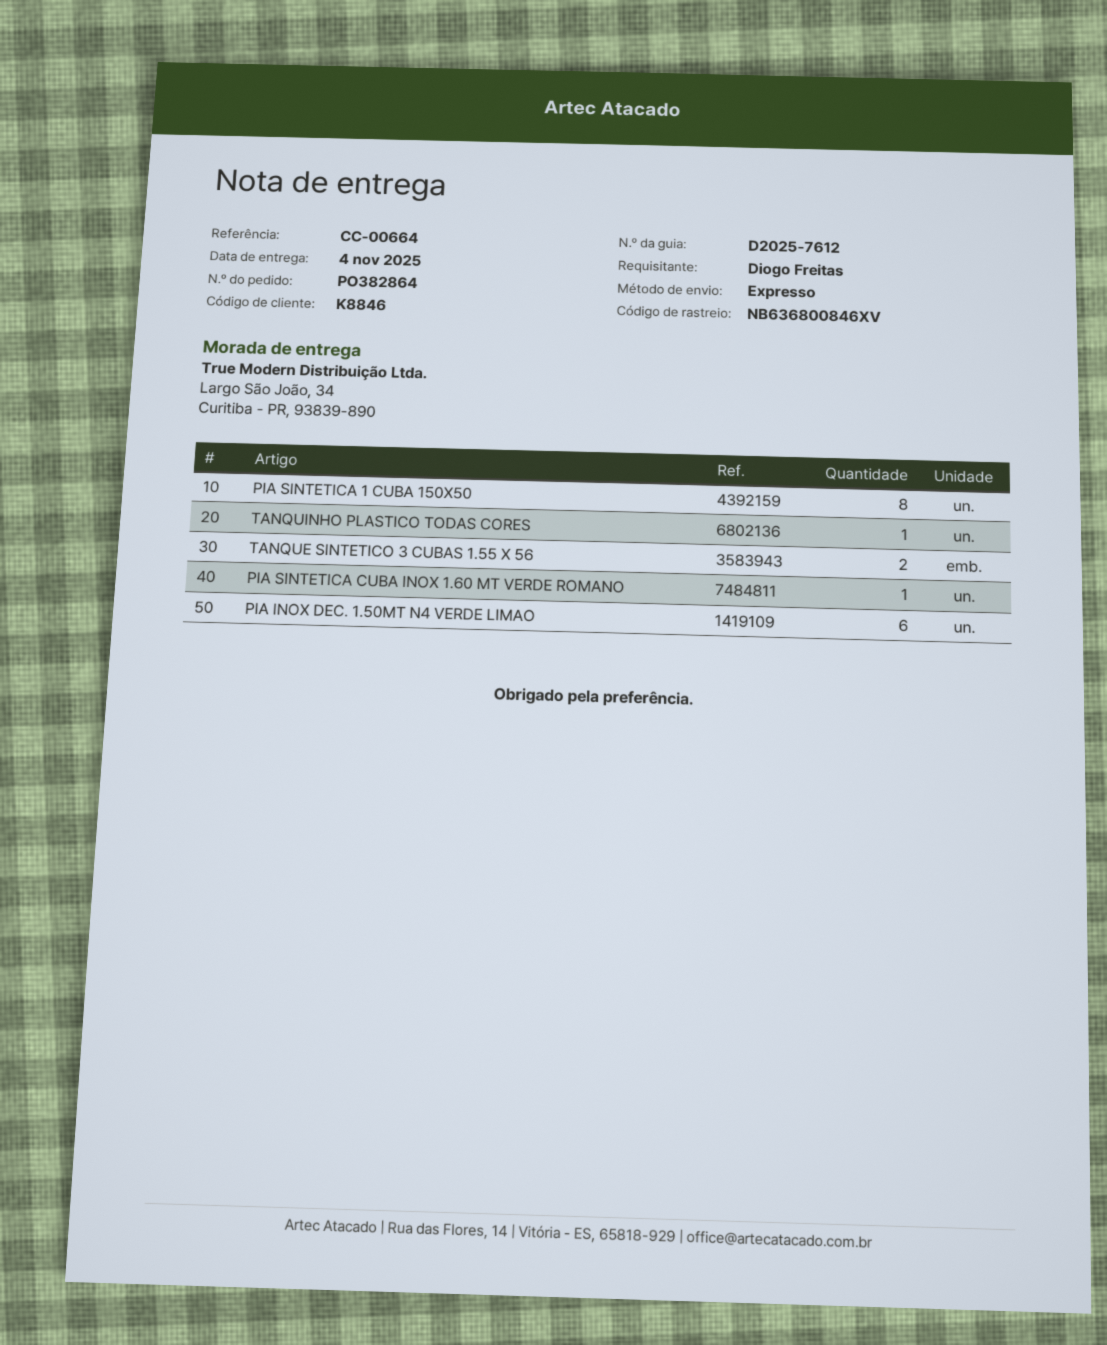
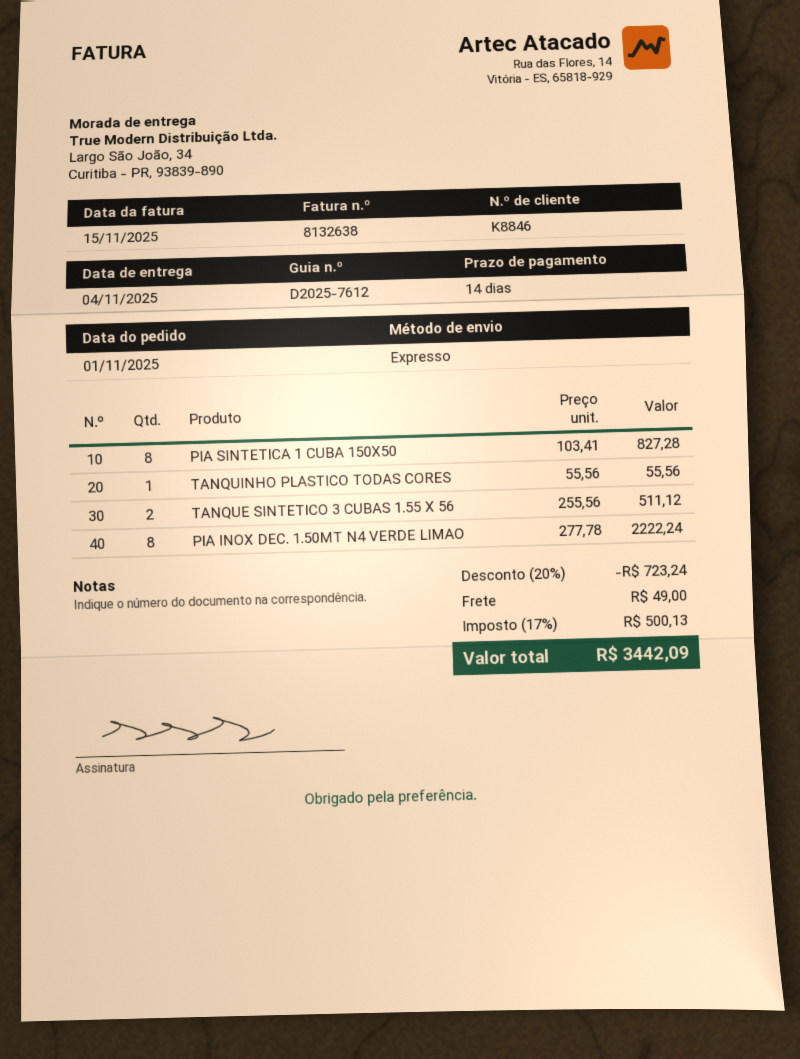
PIA SINTETICA CUBA INOX 1.60 MT VERDE ROMANO: 1 -> none
PIA INOX DEC. 1.50MT N4 VERDE LIMAO: 6 -> 8

